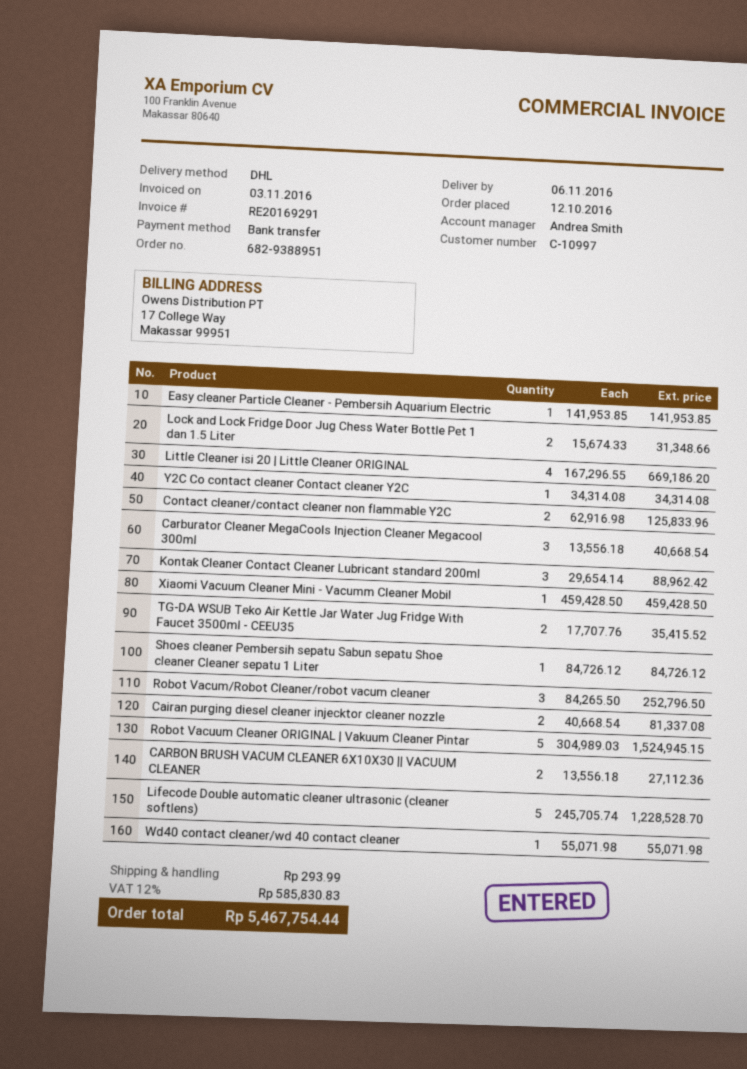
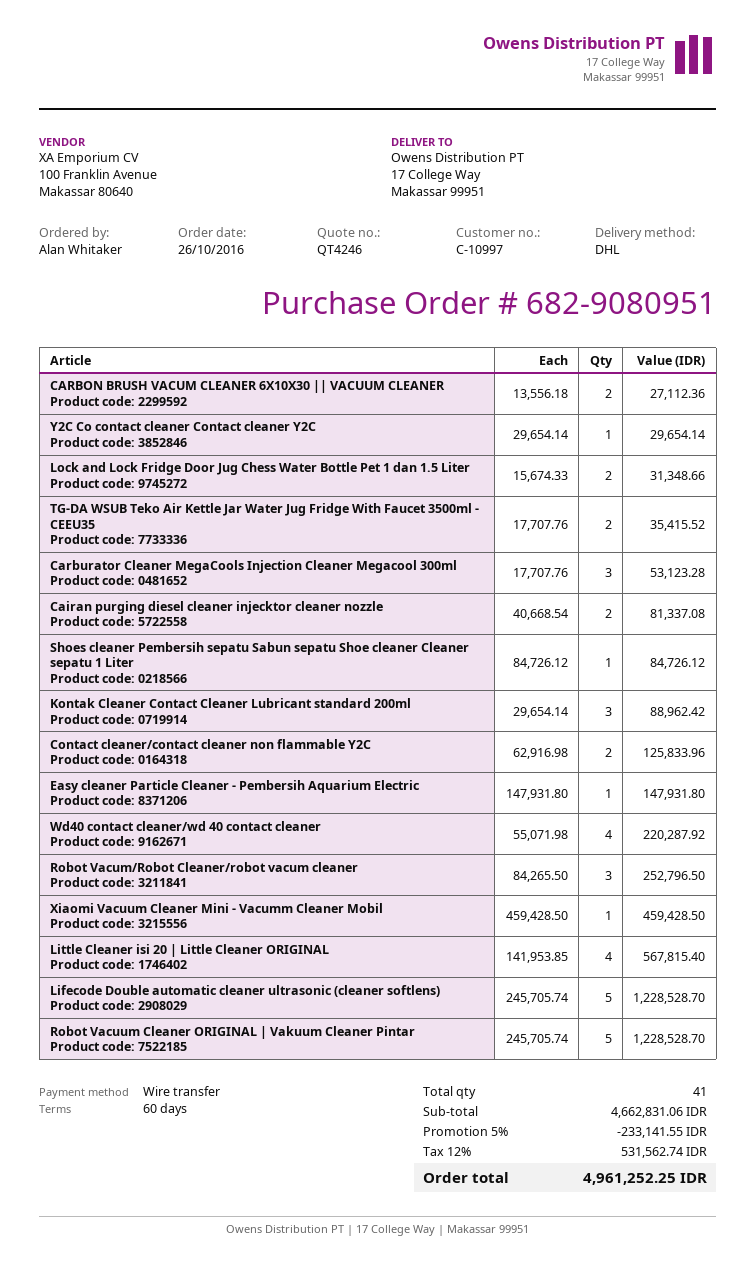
order number: 682-9388951 -> 682-9080951
order date: 2016-10-12 -> 2016-10-26
Easy cleaner Particle Cleaner - Pembersih Aquarium Electric: 1 x 141953.85 = 141953.85 -> 1 x 147931.80 = 147931.80
Little Cleaner isi 20 | Little Cleaner ORIGINAL: 4 x 167296.55 = 669186.20 -> 4 x 141953.85 = 567815.40
Y2C Co contact cleaner Contact cleaner Y2C: 1 x 34314.08 = 34314.08 -> 1 x 29654.14 = 29654.14
Carburator Cleaner MegaCools Injection Cleaner Megacool 300ml: 3 x 13556.18 = 40668.54 -> 3 x 17707.76 = 53123.28
Robot Vacuum Cleaner ORIGINAL | Vakuum Cleaner Pintar: 5 x 304989.03 = 1524945.15 -> 5 x 245705.74 = 1228528.70
Wd40 contact cleaner/wd 40 contact cleaner: 1 x 55071.98 = 55071.98 -> 4 x 55071.98 = 220287.92
discount: none -> 5% = 233141.55
shipping: 293.99 -> none
tax: 12% = 585830.83 -> 12% = 531562.74
total: 5467754.44 -> 4961252.25

